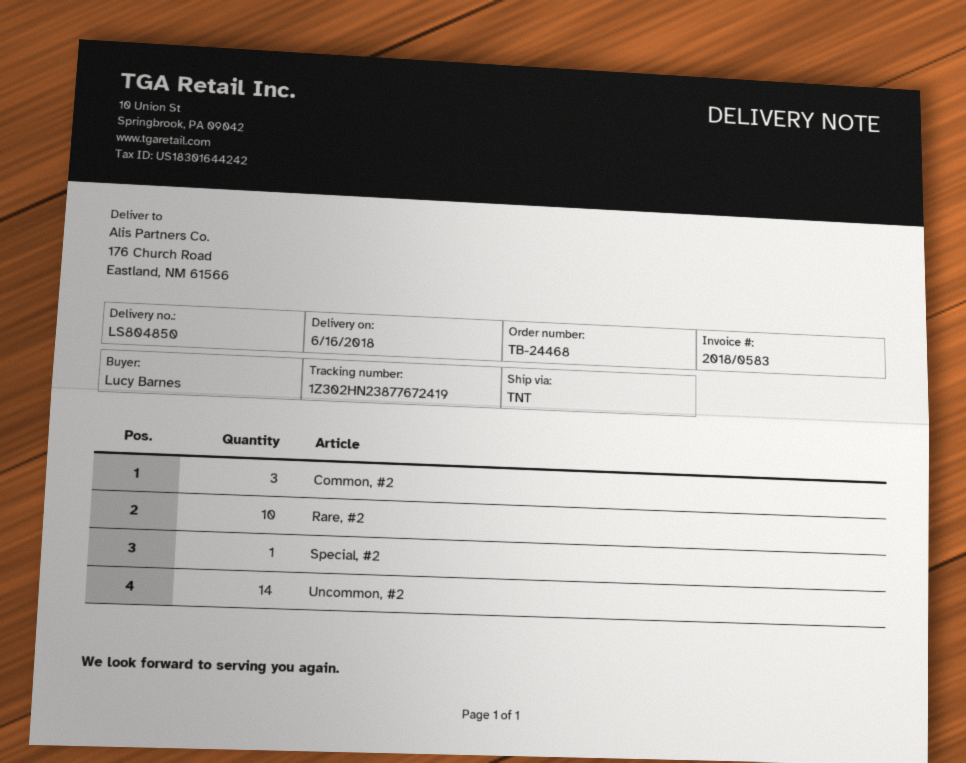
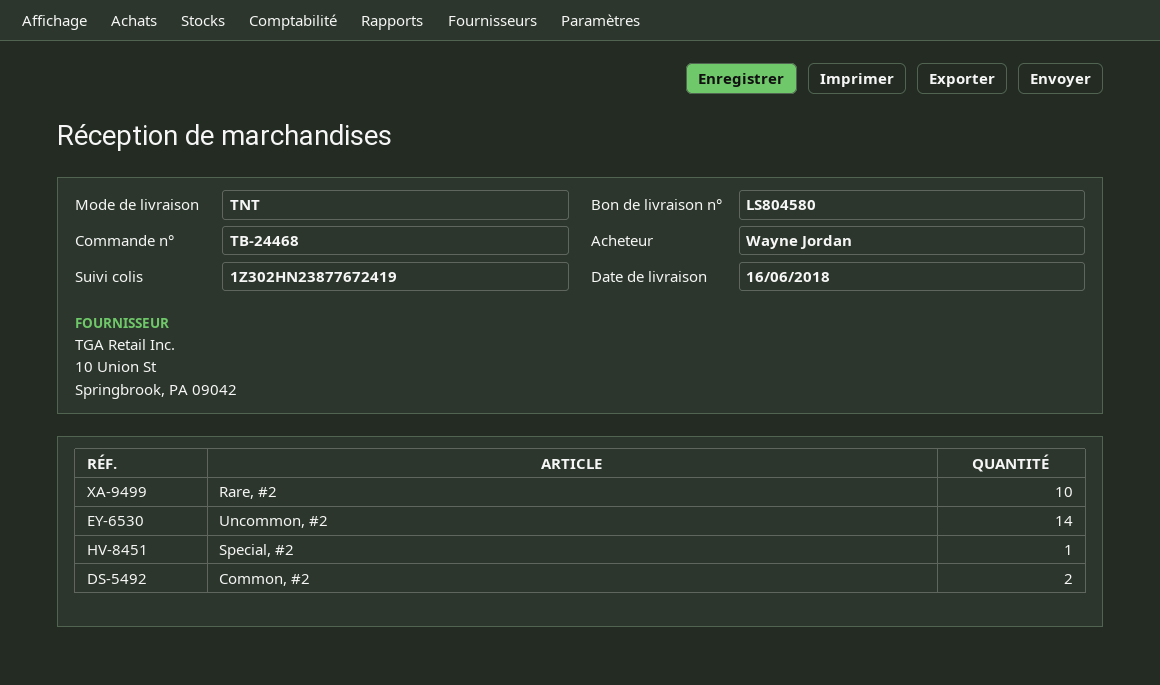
delivery note number: LS804850 -> LS804580
ordered by: Lucy Barnes -> Wayne Jordan
Common, #2: 3 -> 2

